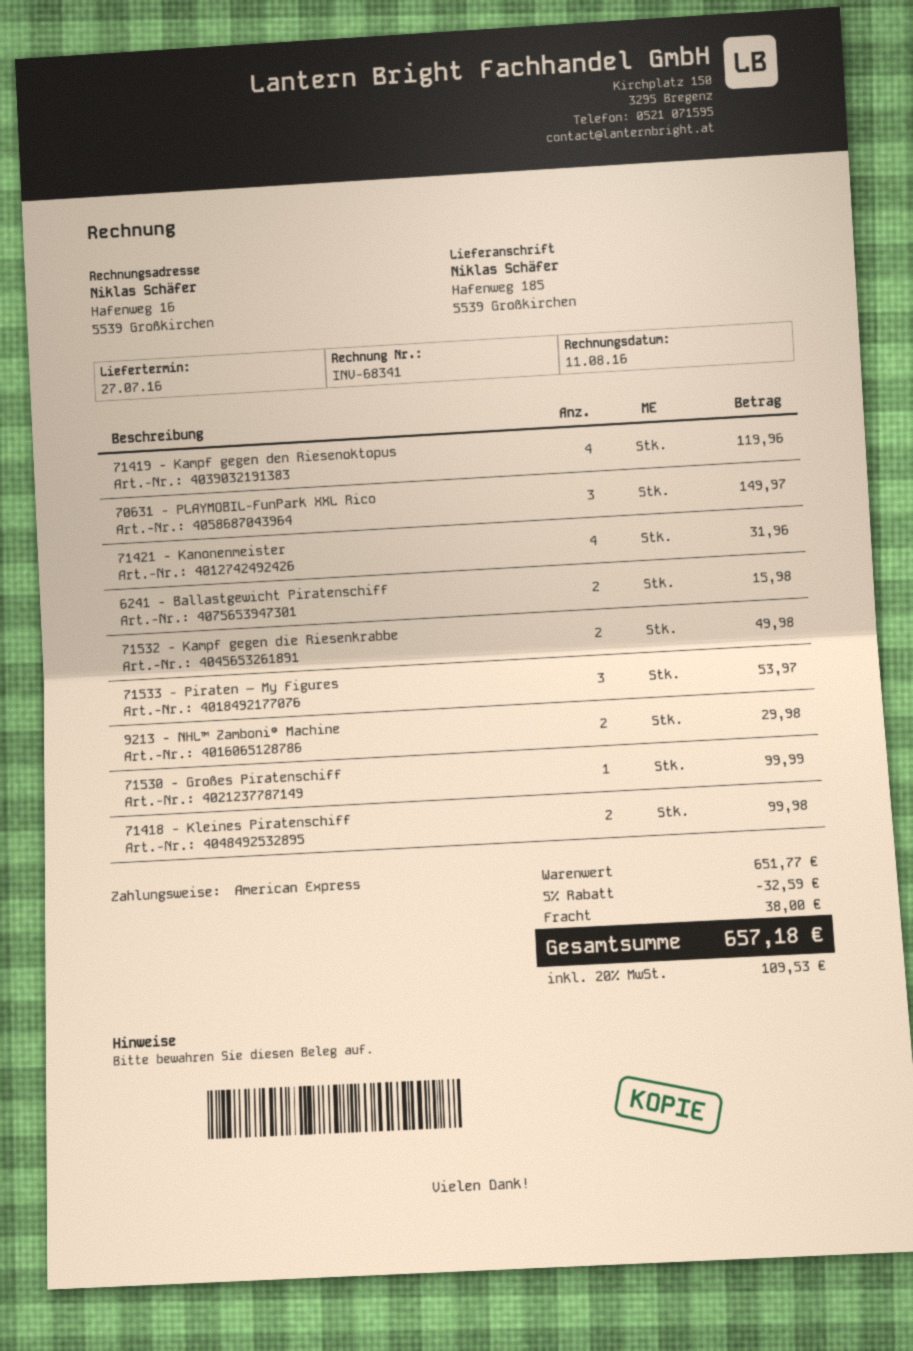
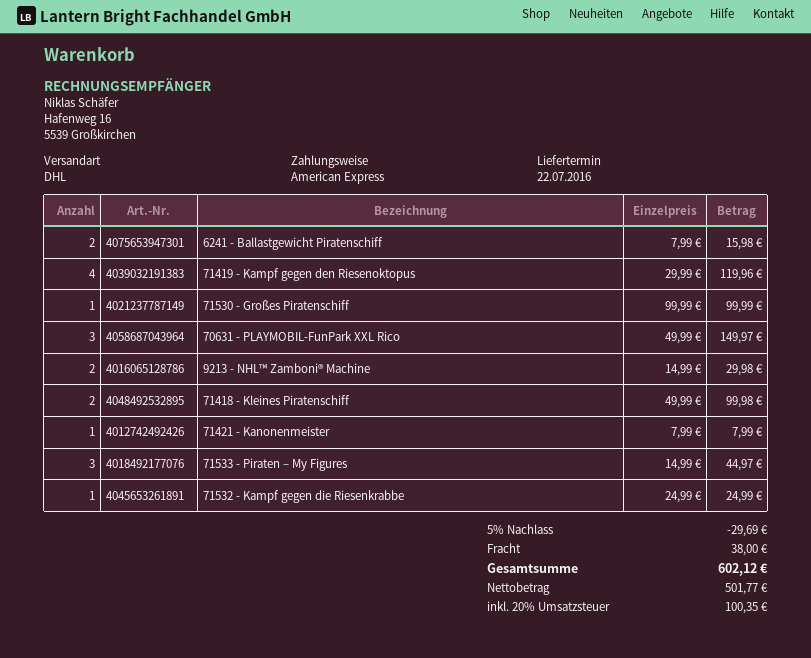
delivery date: 2016-07-27 -> 2016-07-22
71421 - Kanonenmeister: 4 for 31.96 -> 1 for 7.99
71532 - Kampf gegen die Riesenkrabbe: 2 for 49.98 -> 1 for 24.99
71533 - Piraten – My Figures: 3 for 53.97 -> 3 for 44.97
discount: 5% = 32.59 -> 5% = 29.69
tax: 20% = 109.53 -> 20% = 100.35
total: 657.18 -> 602.12

